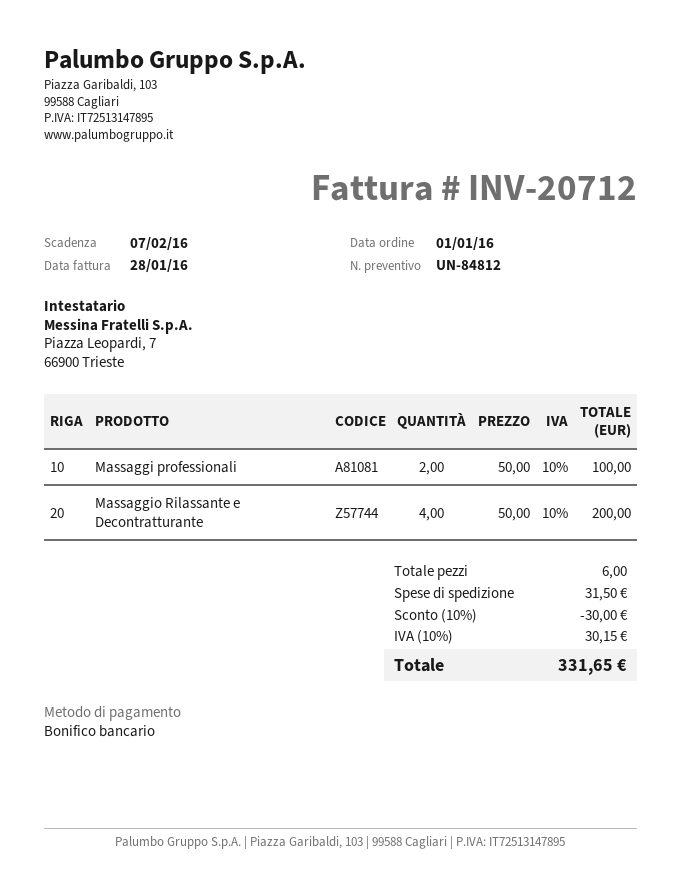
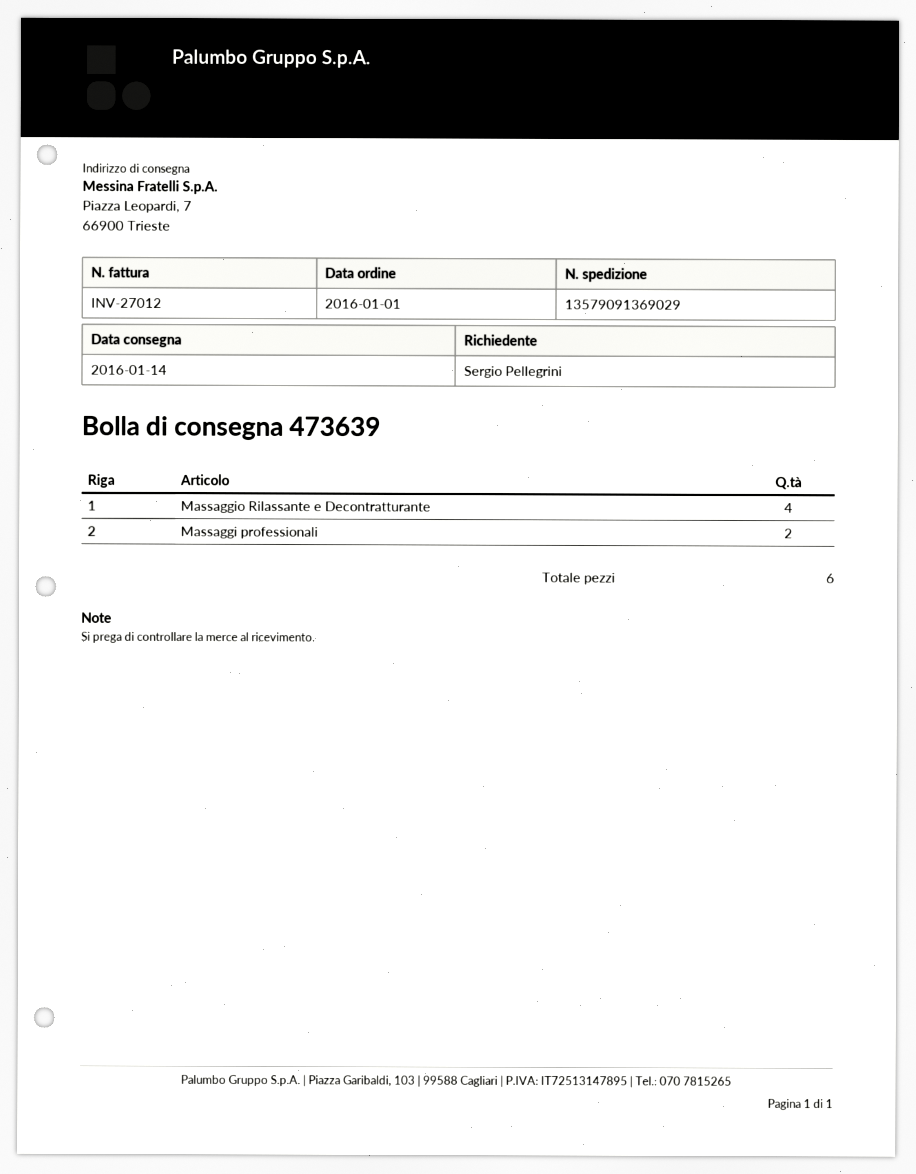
invoice number: INV-20712 -> INV-27012

